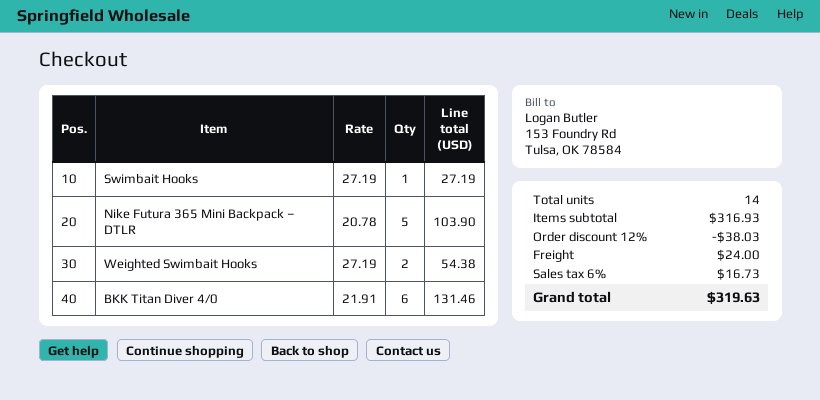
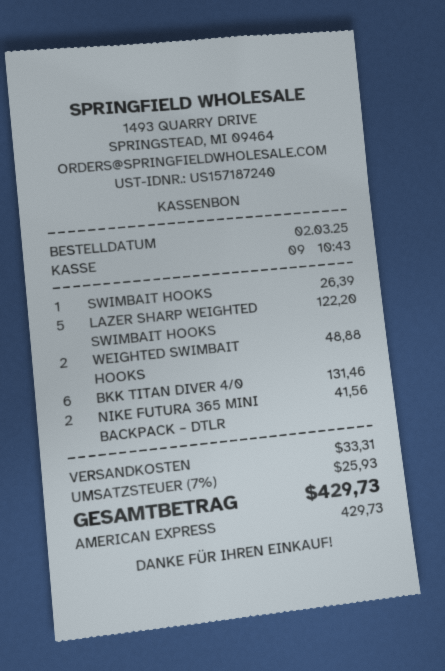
Swimbait Hooks: 1 for 27.19 -> 1 for 26.39
Nike Futura 365 Mini Backpack – DTLR: 5 for 103.90 -> 2 for 41.56
Weighted Swimbait Hooks: 2 for 54.38 -> 2 for 48.88
LAZER SHARP WEIGHTED SWIMBAIT HOOKS: none -> 5 for 122.20
discount: 12% = 38.03 -> none
shipping: 24.00 -> 33.31
tax: 6% = 16.73 -> 7% = 25.93
total: 319.63 -> 429.73

